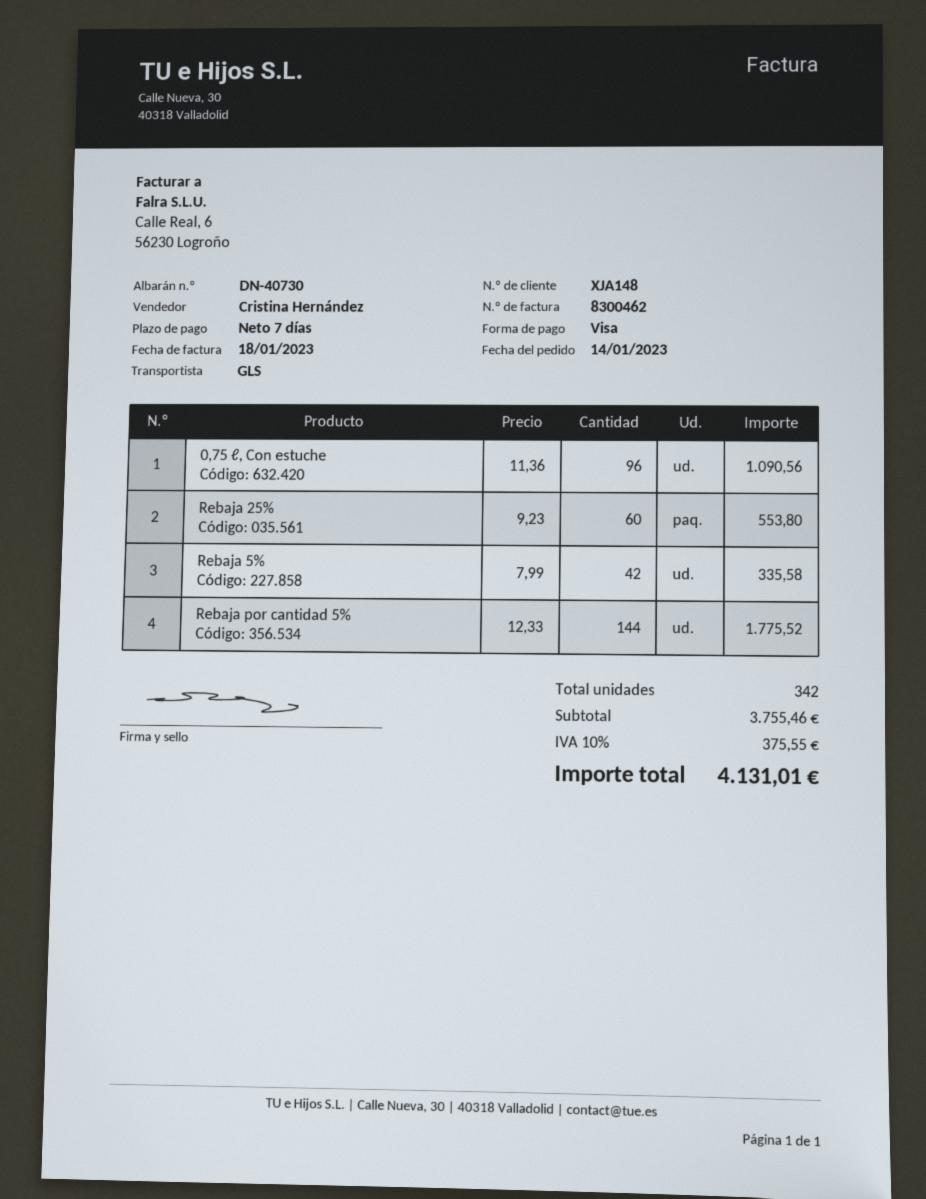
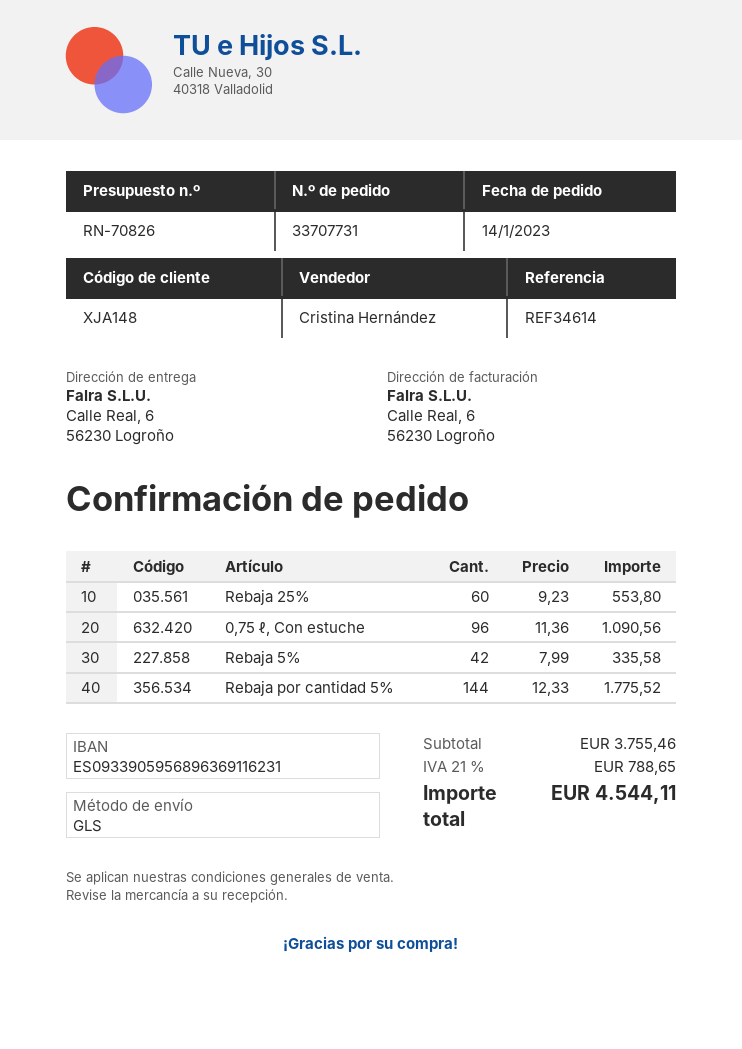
tax: 10% = 375.55 -> 21% = 788.65
total: 4131.01 -> 4544.11

